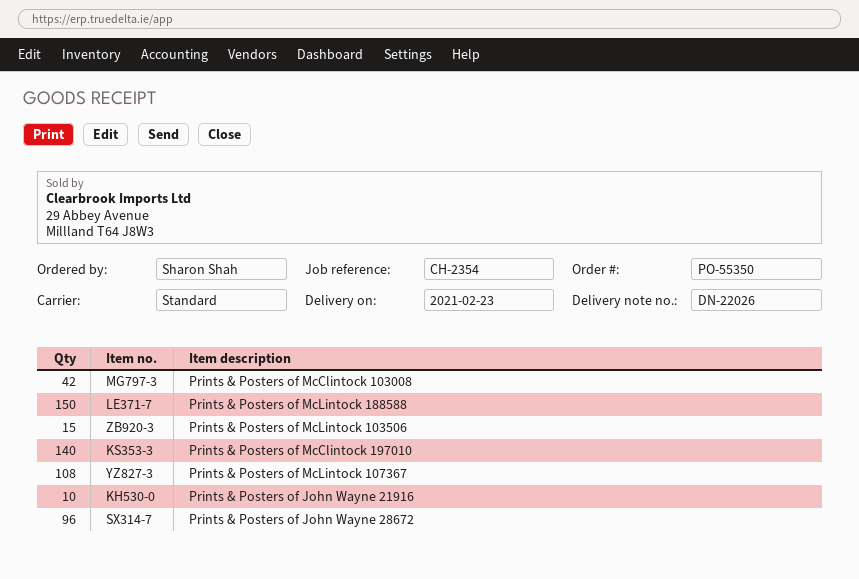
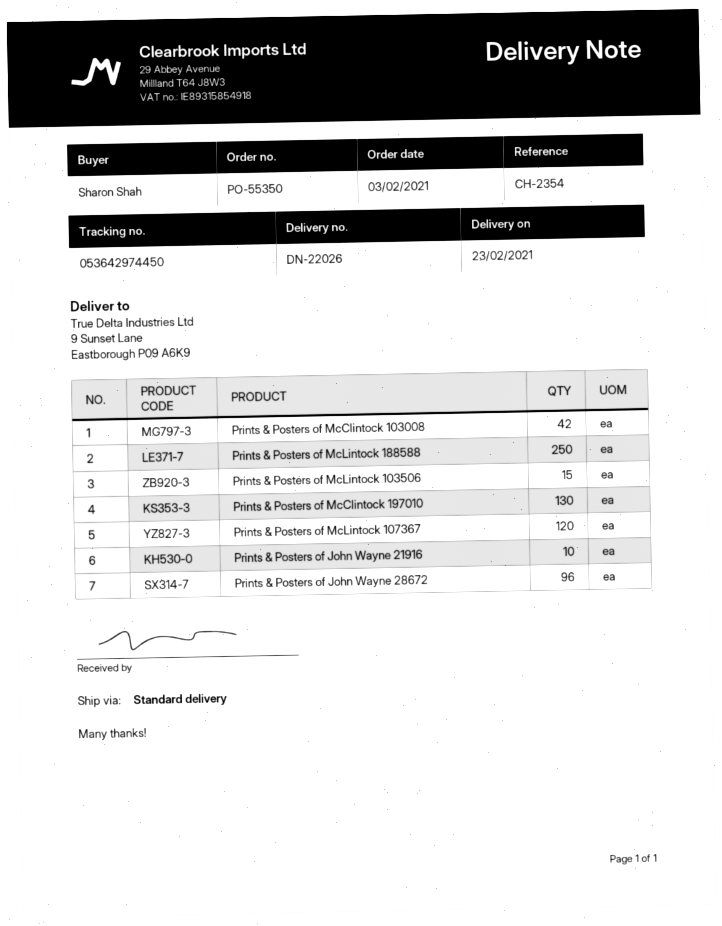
Prints & Posters of McLintock 188588: 150 -> 250
Prints & Posters of McClintock 197010: 140 -> 130
Prints & Posters of McLintock 107367: 108 -> 120

